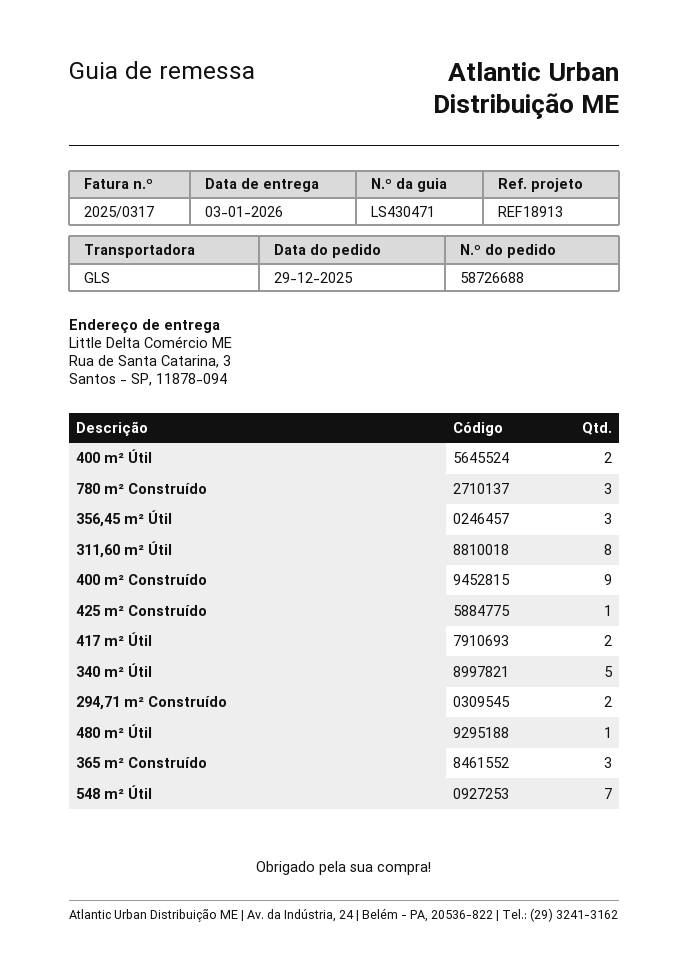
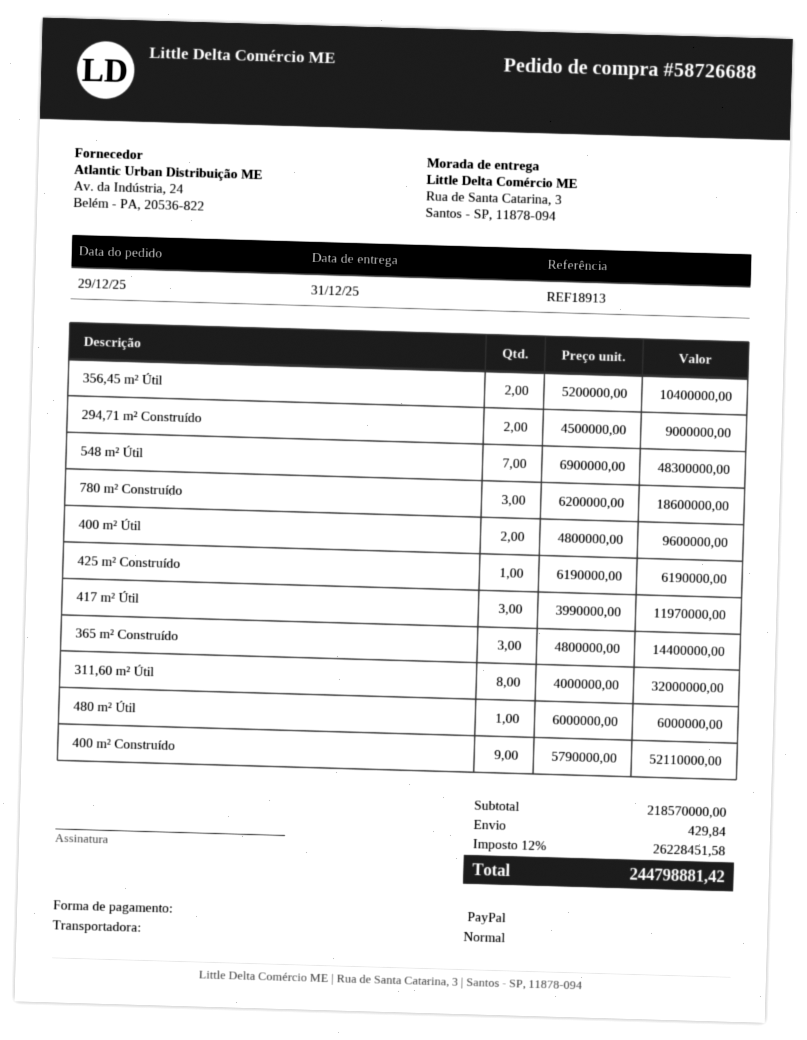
delivery date: 2026-01-03 -> 2025-12-31
shipping method: GLS -> standard
356,45 m² Útil: 3 -> 2
417 m² Útil: 2 -> 3
340 m² Útil: 5 -> none

